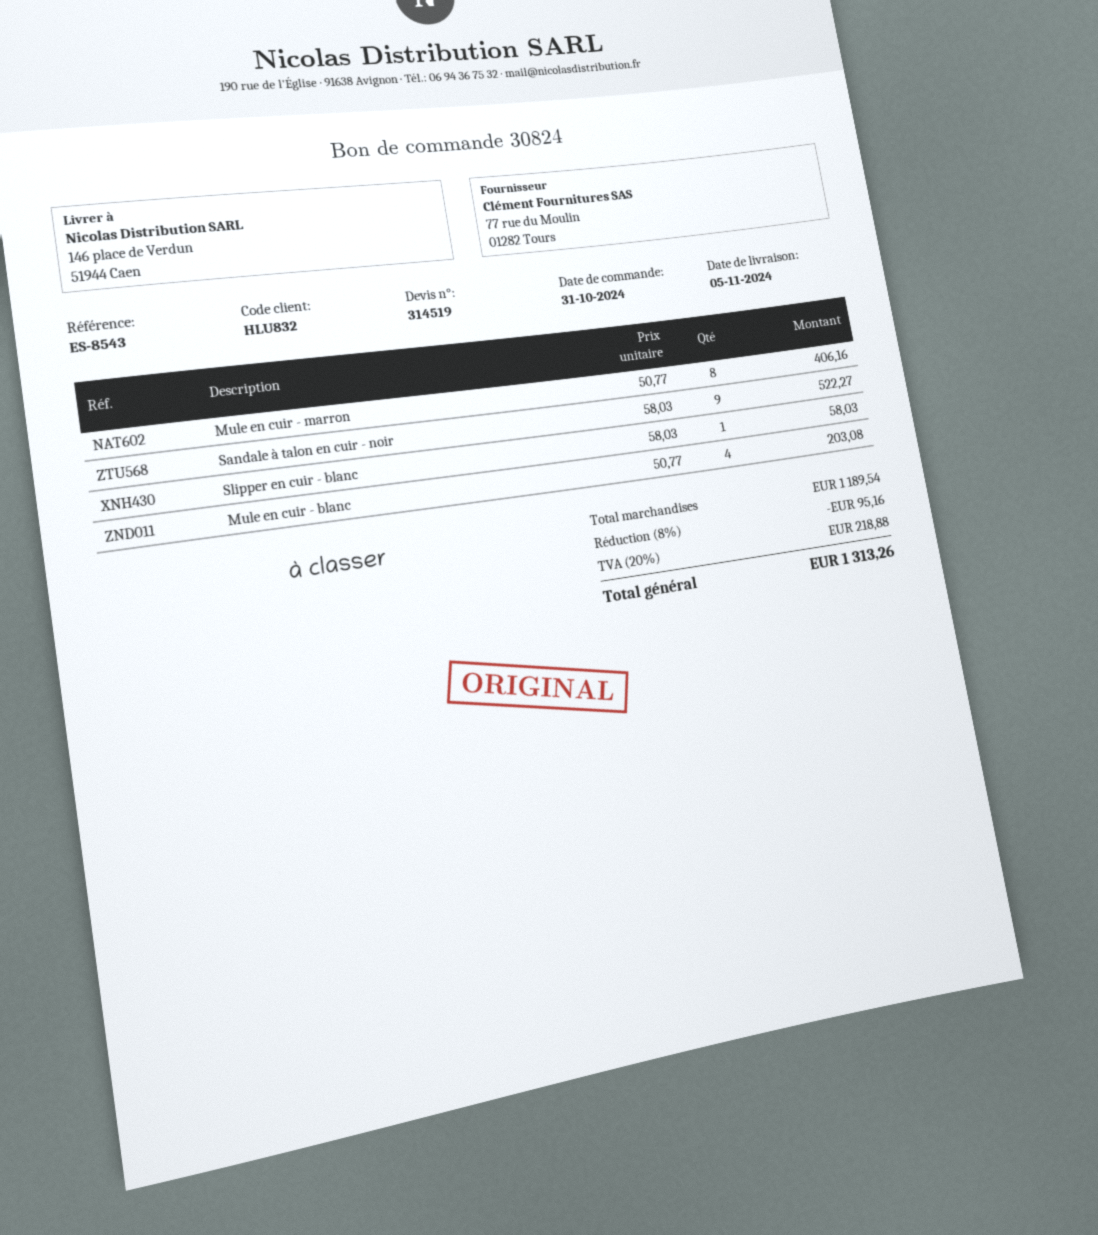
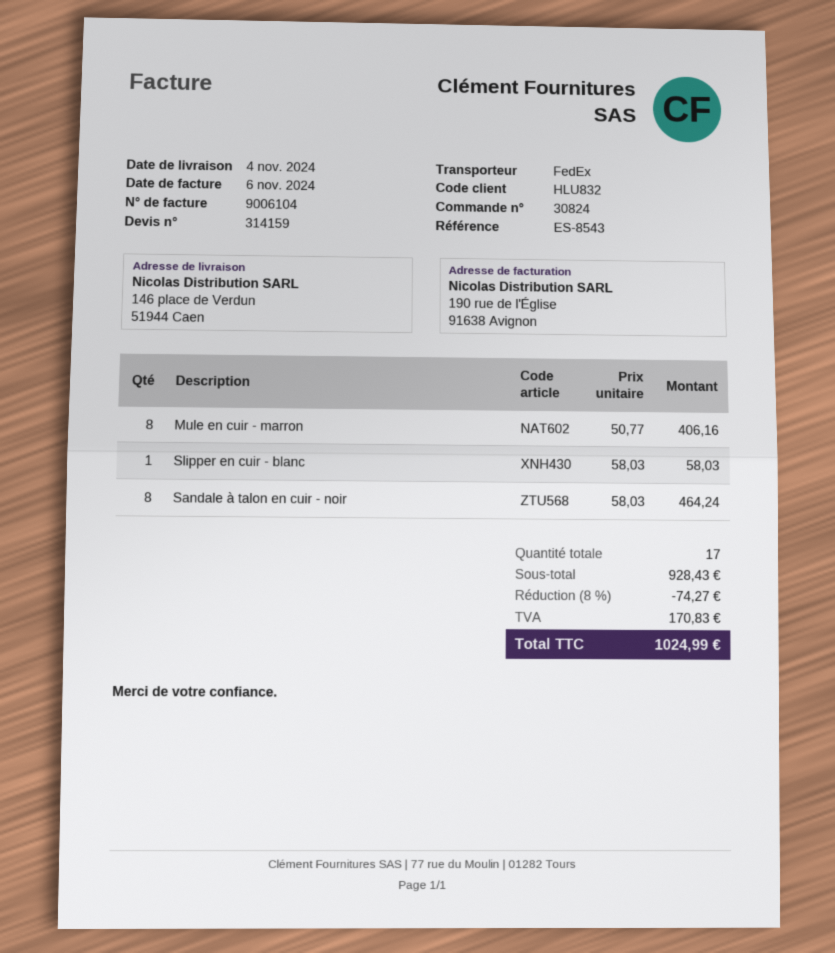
quote number: 314519 -> 314159
delivery date: 2024-11-05 -> 2024-11-04
Sandale à talon en cuir - noir: 9 x 58.03 = 522.27 -> 8 x 58.03 = 464.24
Mule en cuir - blanc: 4 x 50.77 = 203.08 -> none
subtotal: 1189.54 -> 928.43
discount: 8% = 95.16 -> 8% = 74.27
tax: 218.88 -> 170.83
total: 1313.26 -> 1024.99

